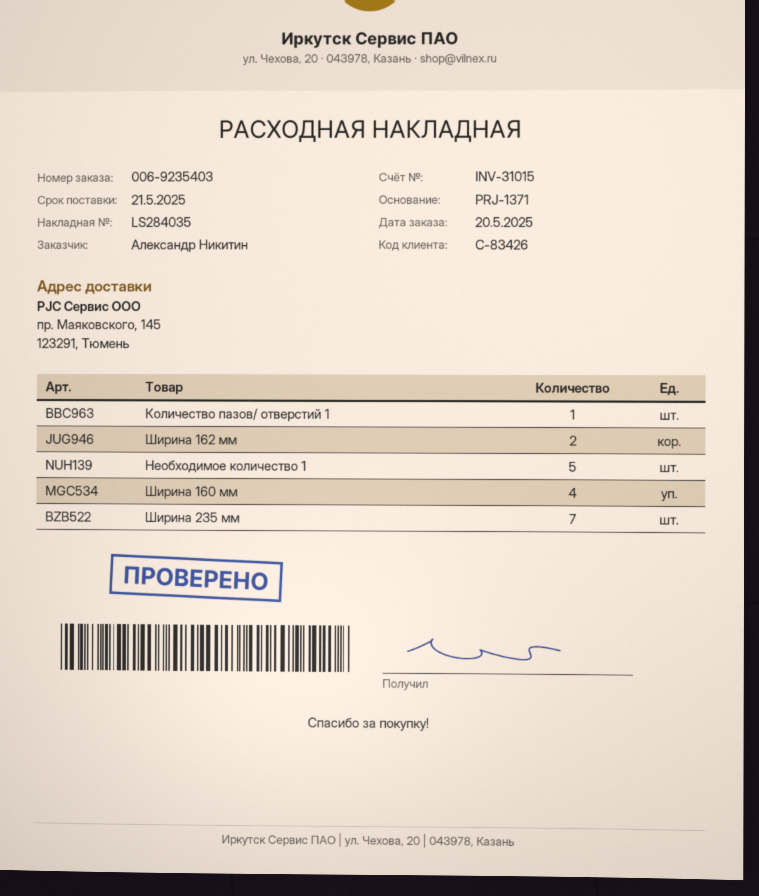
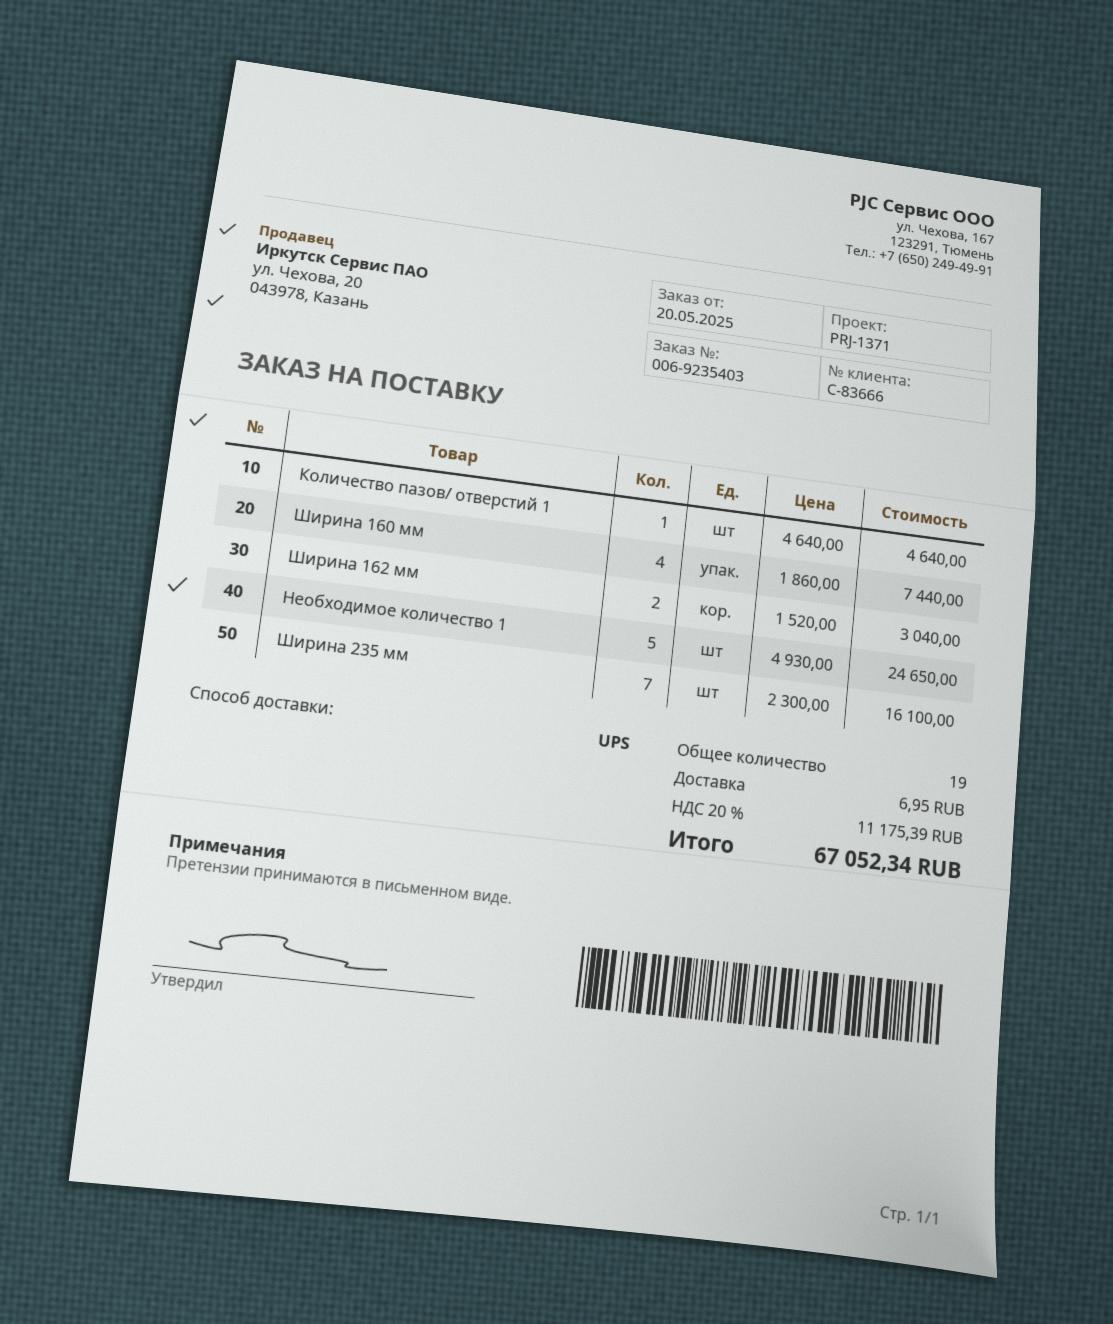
customer number: C-83426 -> C-83666

